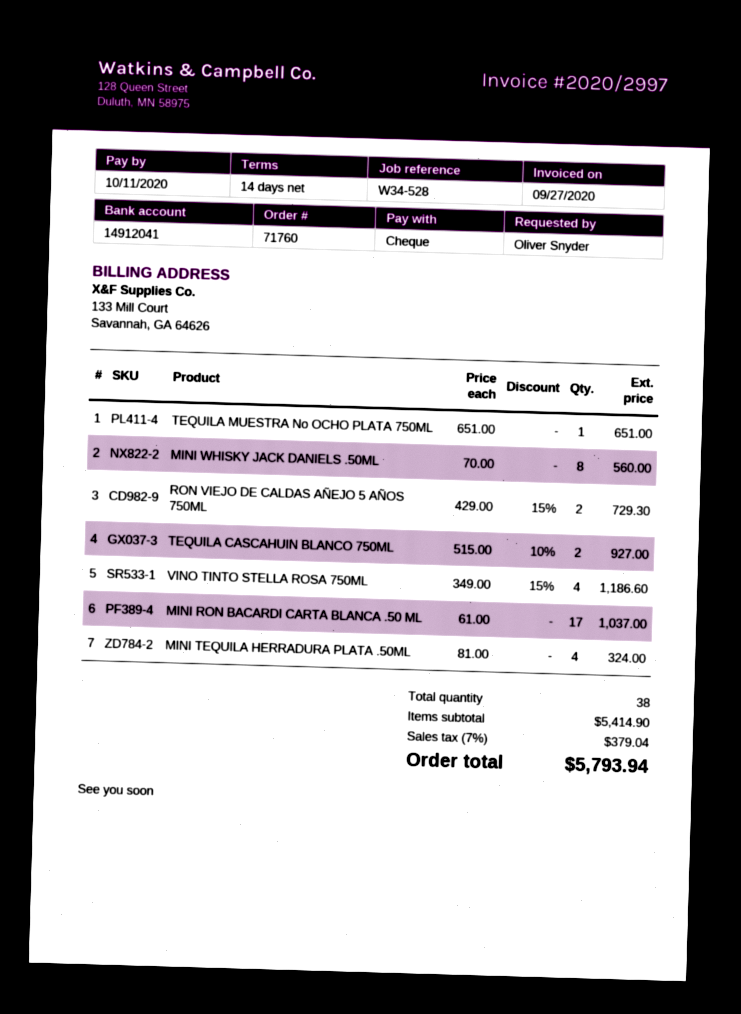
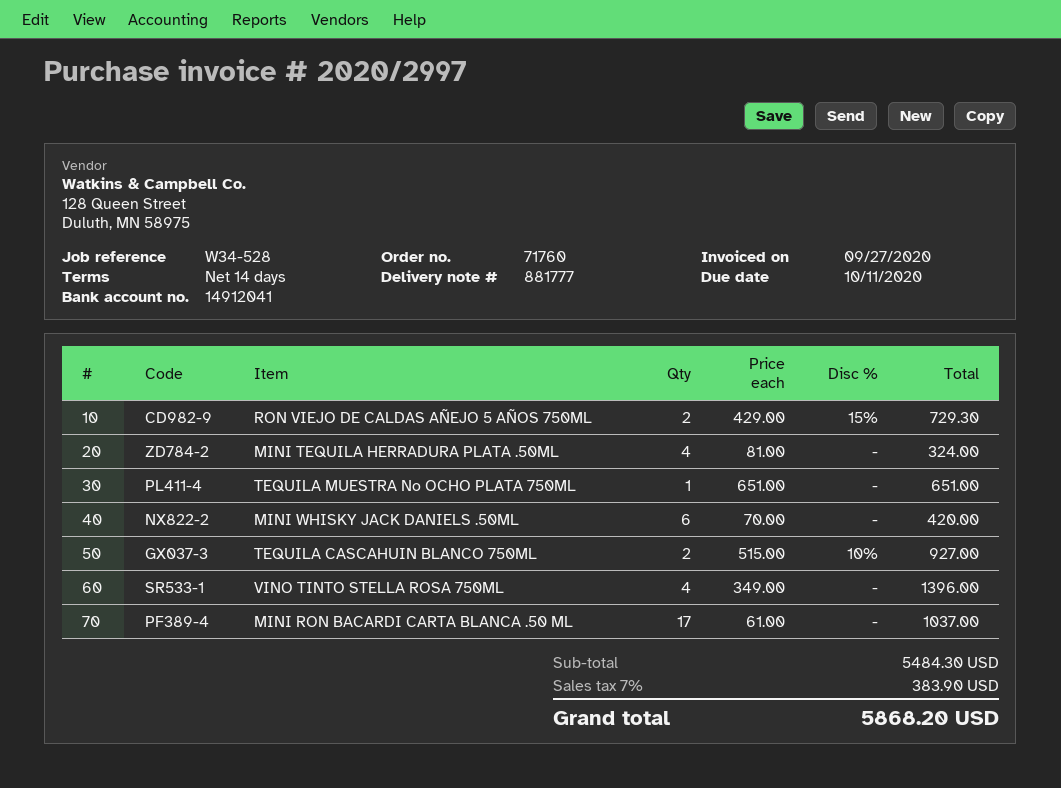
MINI WHISKY JACK DANIELS .50ML: 8 x 70.00 = 560.00 -> 6 x 70.00 = 420.00
VINO TINTO STELLA ROSA 750ML: 4 x 349.00 - 15% = 1186.60 -> 4 x 349.00 = 1396.00
subtotal: 5414.90 -> 5484.30
tax: 7% = 379.04 -> 7% = 383.90
total: 5793.94 -> 5868.20

